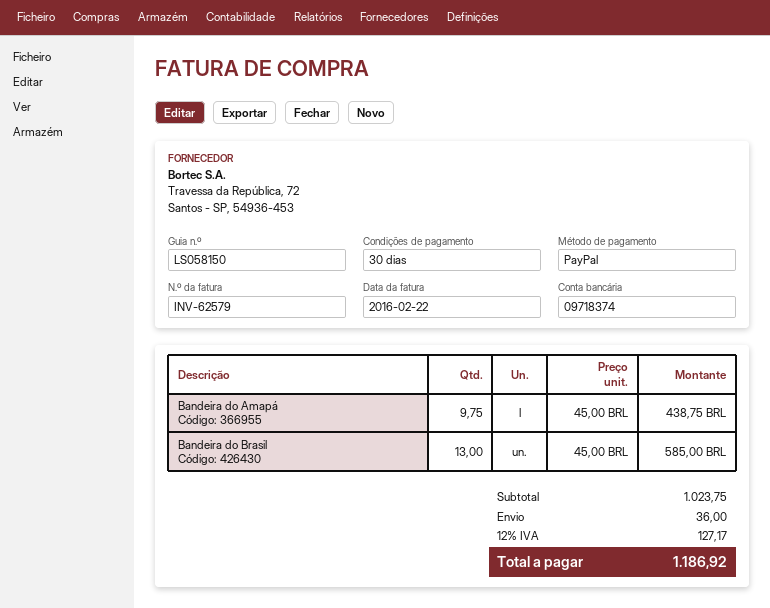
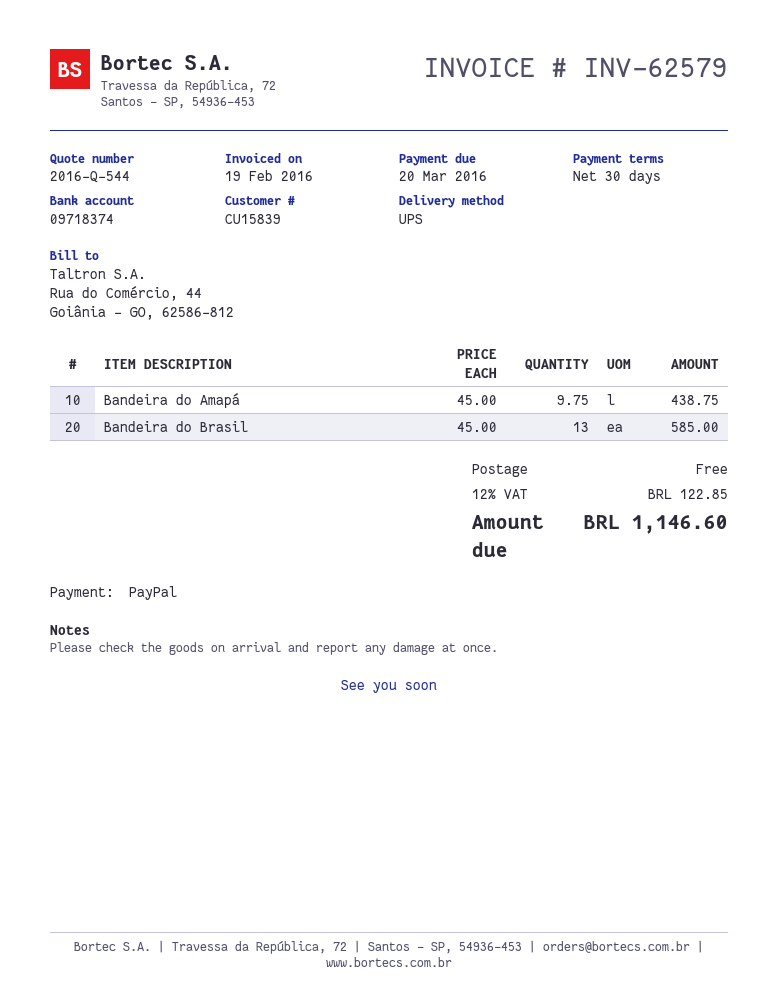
invoice date: 2016-02-22 -> 2016-02-19
shipping: 36.00 -> 0.00
tax: 12% = 127.17 -> 12% = 122.85
total: 1186.92 -> 1146.60

